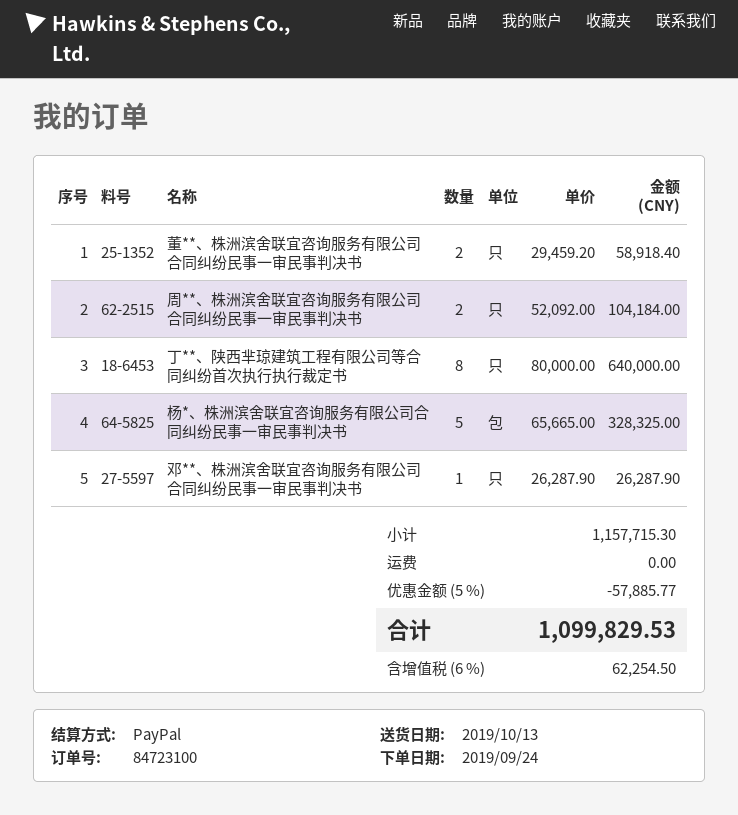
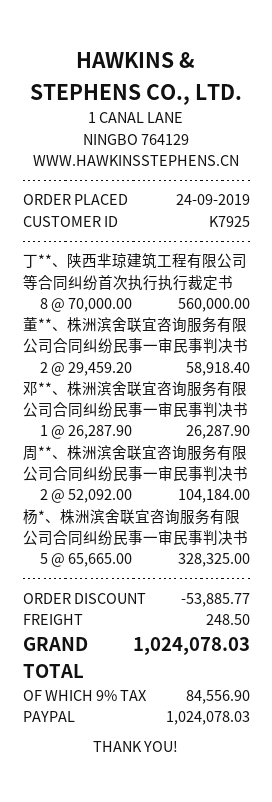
丁**、陕西芈琼建筑工程有限公司等合同纠纷首次执行执行裁定书: 8 x 80000.00 = 640000.00 -> 8 x 70000.00 = 560000.00
discount: 57885.77 -> 53885.77
shipping: 0.00 -> 248.50
tax: 6% = 62254.50 -> 9% = 84556.90
total: 1099829.53 -> 1024078.03

